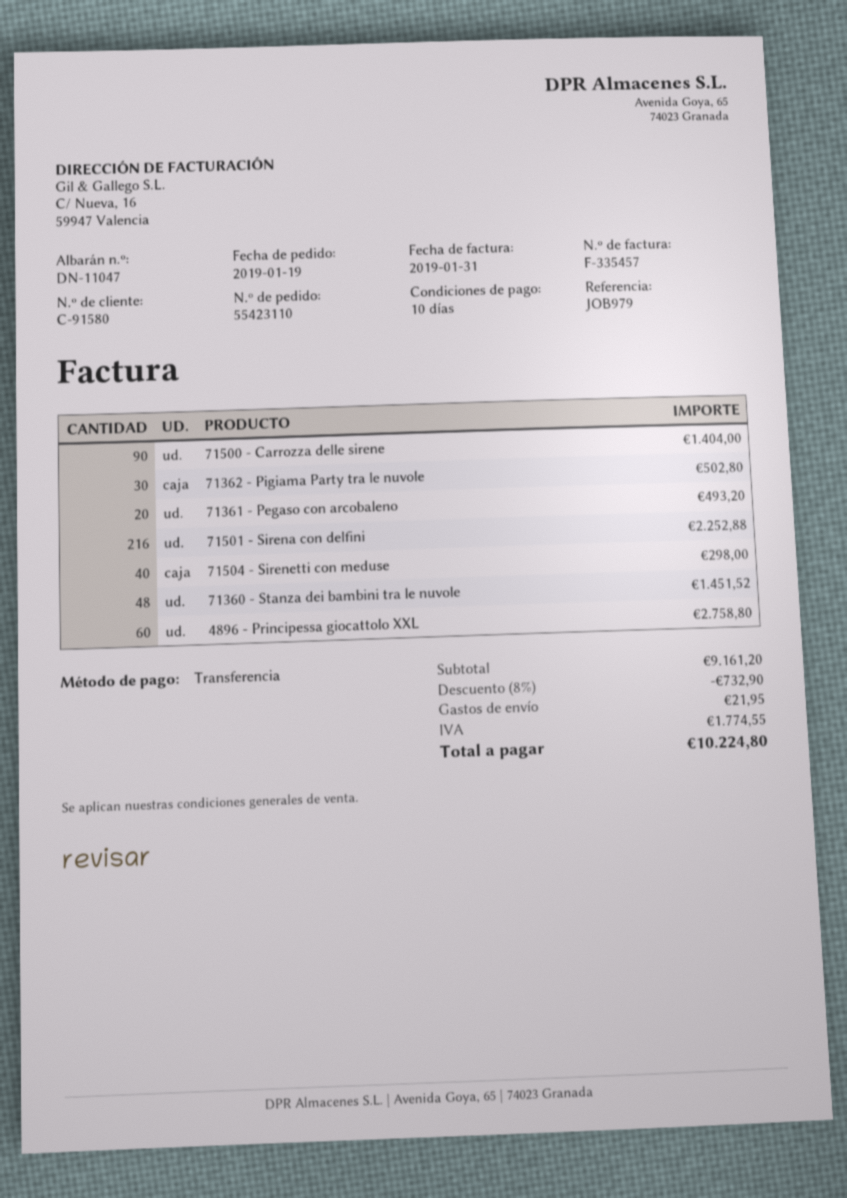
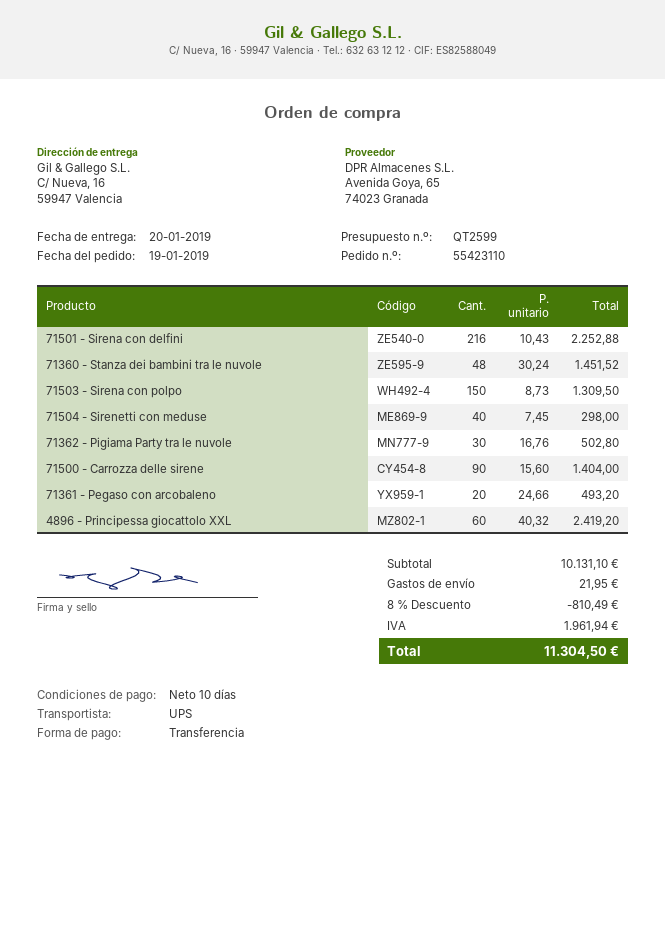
4896 - Principessa giocattolo XXL: 60 for 2758.80 -> 60 for 2419.20
71503 - Sirena con polpo: none -> 150 for 1309.50
subtotal: 9161.20 -> 10131.10
discount: 8% = 732.90 -> 8% = 810.49
tax: 1774.55 -> 1961.94
total: 10224.80 -> 11304.50

